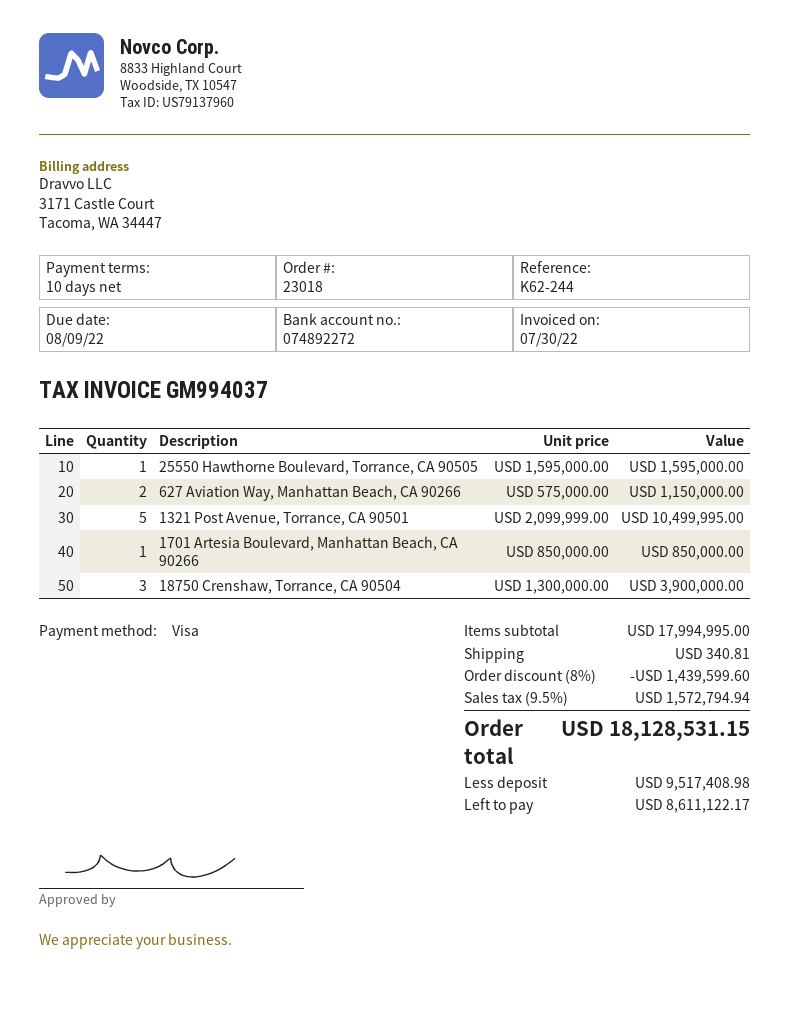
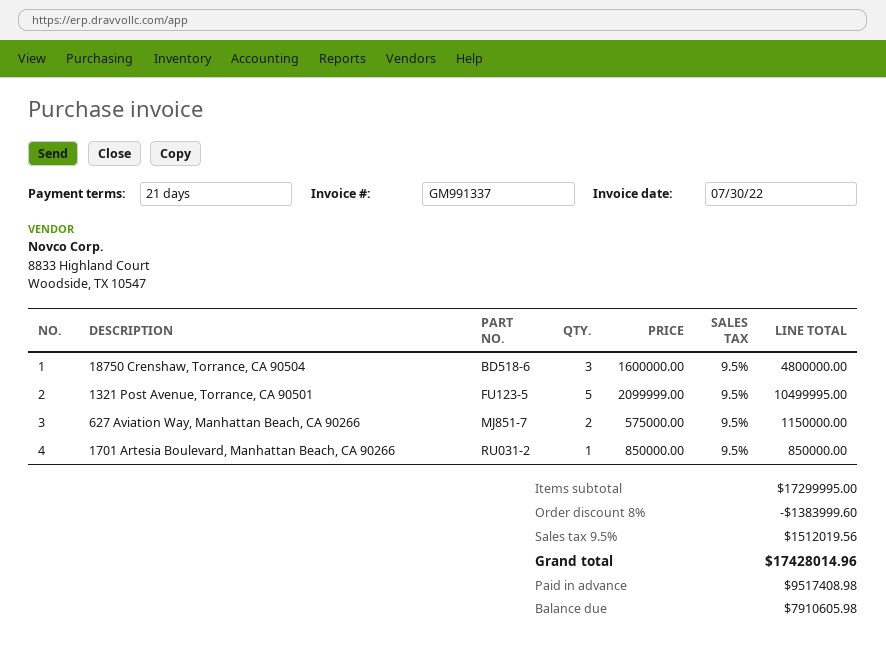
invoice number: GM994037 -> GM991337
payment terms: 10 days -> 21 days
25550 Hawthorne Boulevard, Torrance, CA 90505: 1 x 1595000.00 = 1595000.00 -> none
18750 Crenshaw, Torrance, CA 90504: 3 x 1300000.00 = 3900000.00 -> 3 x 1600000.00 = 4800000.00
subtotal: 17994995.00 -> 17299995.00
discount: 8% = 1439599.60 -> 8% = 1383999.60
shipping: 340.81 -> none
tax: 9.5% = 1572794.94 -> 9.5% = 1512019.56
total: 18128531.15 -> 17428014.96
balance: 8611122.17 -> 7910605.98

